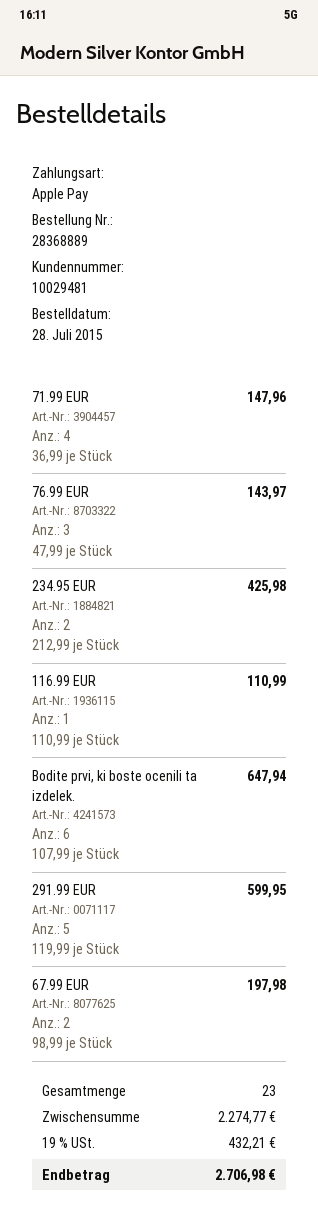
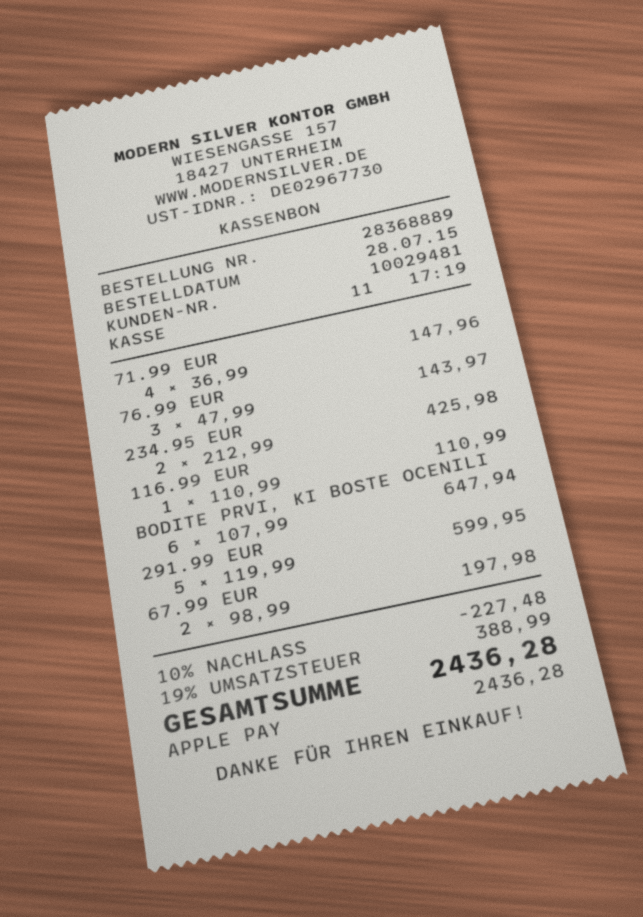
discount: none -> 10% = 227.48
tax: 19% = 432.21 -> 19% = 388.99
total: 2706.98 -> 2436.28

